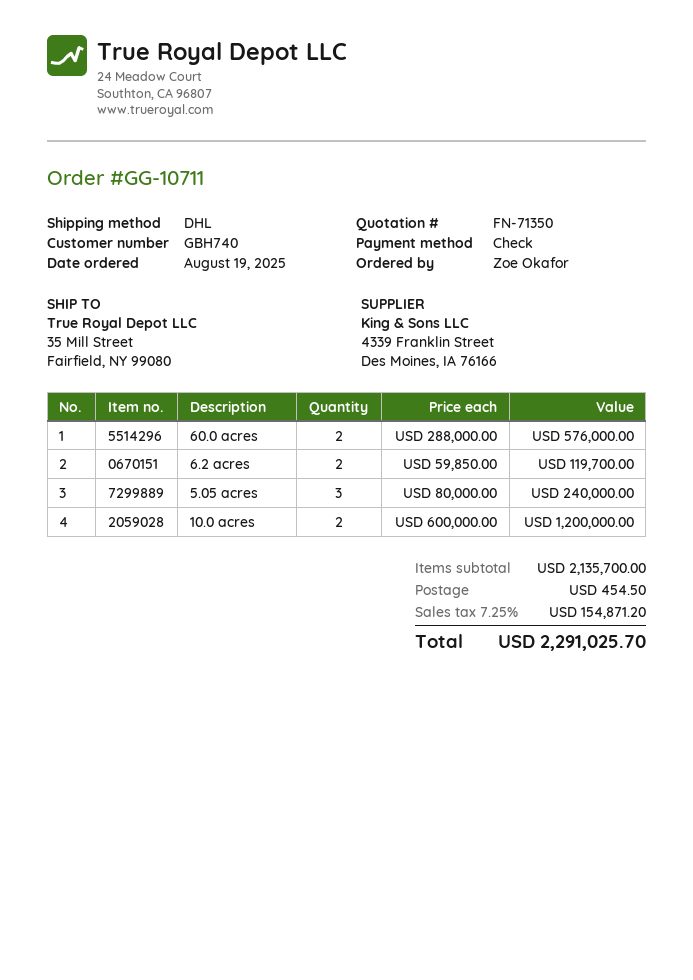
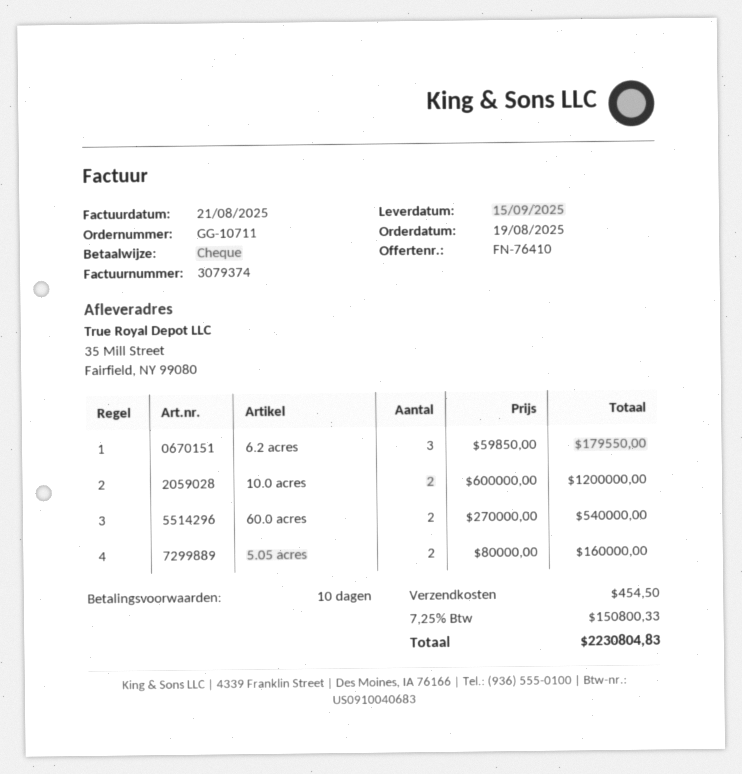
quote number: FN-71350 -> FN-76410
60.0 acres: 2 x 288000.00 = 576000.00 -> 2 x 270000.00 = 540000.00
6.2 acres: 2 x 59850.00 = 119700.00 -> 3 x 59850.00 = 179550.00
5.05 acres: 3 x 80000.00 = 240000.00 -> 2 x 80000.00 = 160000.00
tax: 7.25% = 154871.20 -> 7.25% = 150800.33
total: 2291025.70 -> 2230804.83

